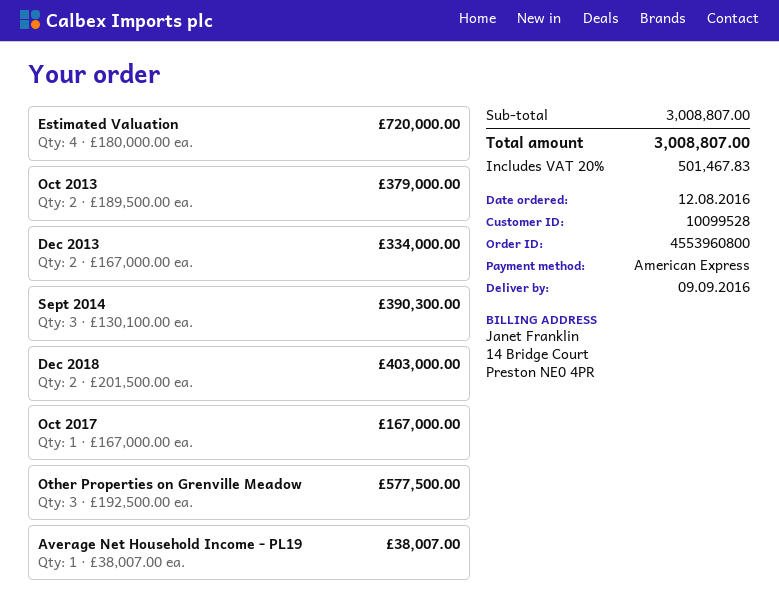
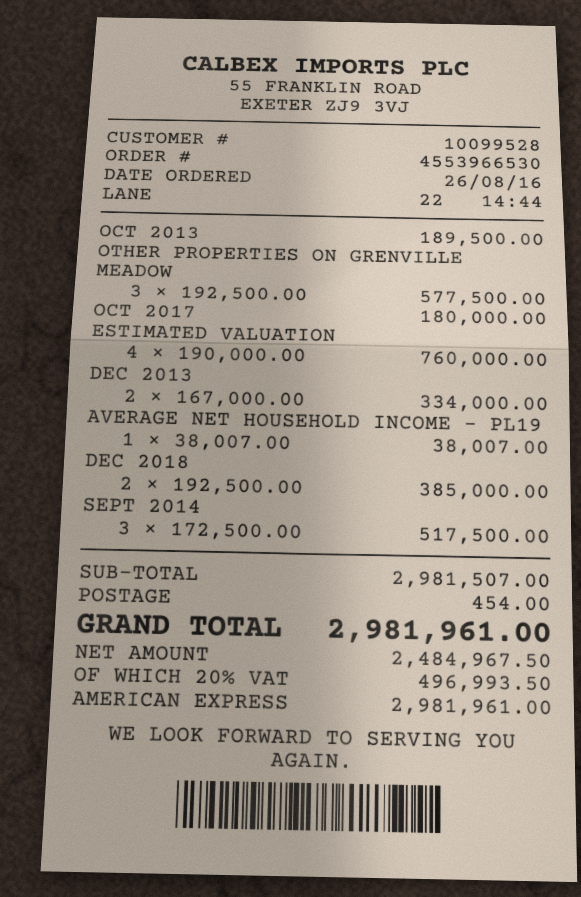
order number: 4553960800 -> 4553966530
order date: 2016-08-12 -> 2016-08-26
Estimated Valuation: 4 x 180000.00 = 720000.00 -> 4 x 190000.00 = 760000.00
Oct 2013: 2 x 189500.00 = 379000.00 -> 1 x 189500.00 = 189500.00
Sept 2014: 3 x 130100.00 = 390300.00 -> 3 x 172500.00 = 517500.00
Dec 2018: 2 x 201500.00 = 403000.00 -> 2 x 192500.00 = 385000.00
Oct 2017: 1 x 167000.00 = 167000.00 -> 1 x 180000.00 = 180000.00
subtotal: 3008807.00 -> 2981507.00
shipping: none -> 454.00
tax: 20% = 501467.83 -> 20% = 496993.50
total: 3008807.00 -> 2981961.00

